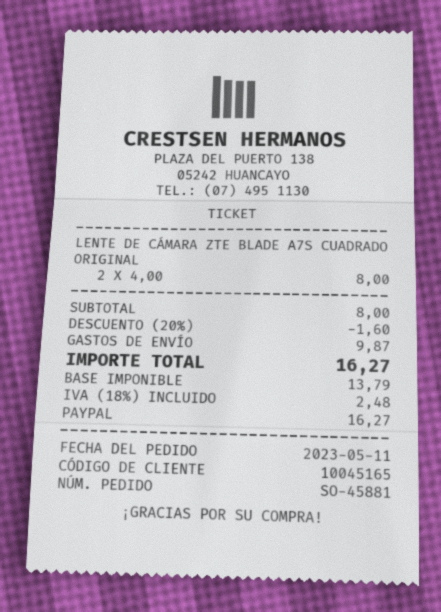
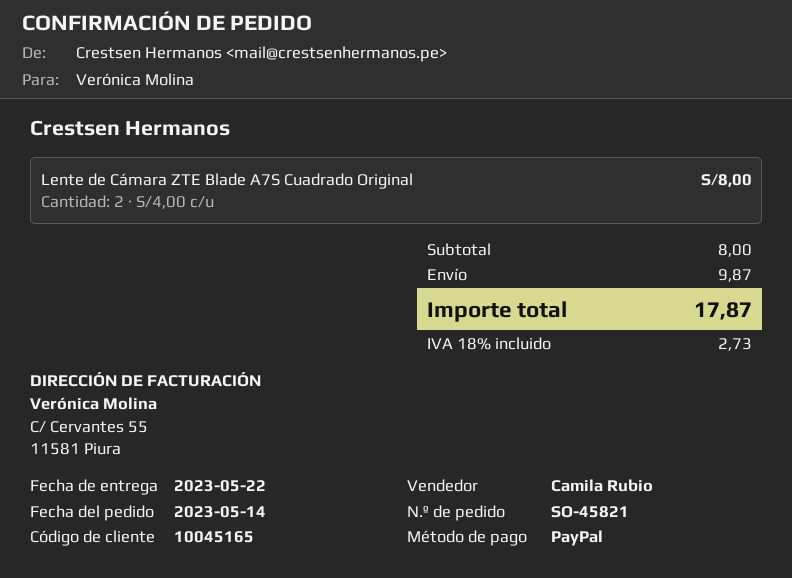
order number: SO-45881 -> SO-45821
order date: 2023-05-11 -> 2023-05-14
discount: 20% = 1.60 -> none
tax: 18% = 2.48 -> 18% = 2.73
total: 16.27 -> 17.87

